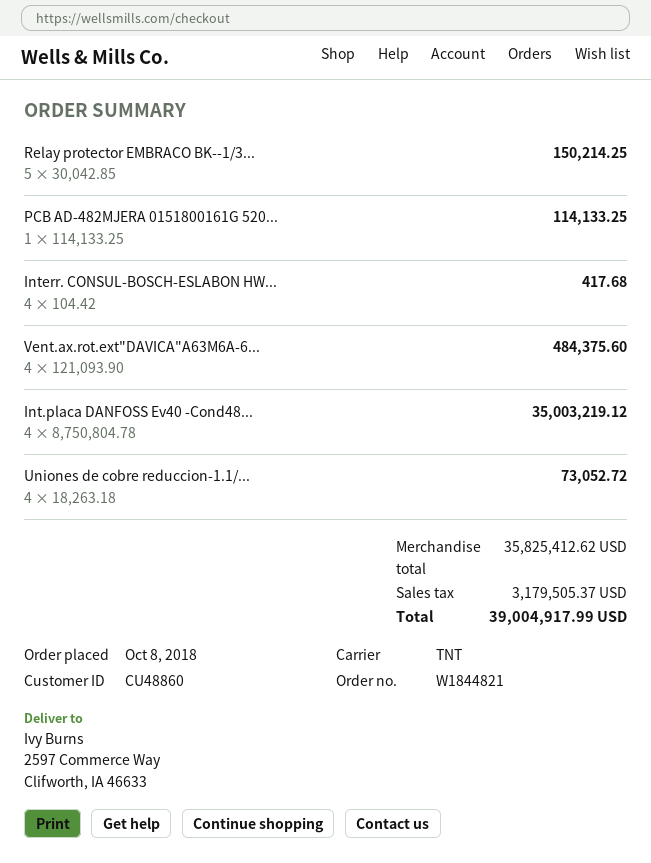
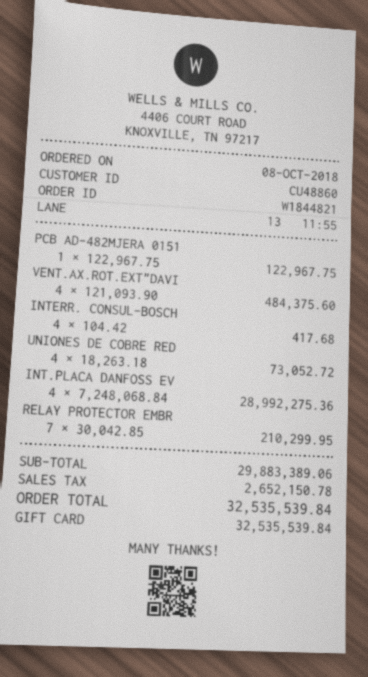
Relay protector EMBRACO BK--1/3...: 5 x 30042.85 = 150214.25 -> 7 x 30042.85 = 210299.95
PCB AD-482MJERA 0151800161G 520...: 1 x 114133.25 = 114133.25 -> 1 x 122967.75 = 122967.75
Int.placa DANFOSS Ev40 -Cond48...: 4 x 8750804.78 = 35003219.12 -> 4 x 7248068.84 = 28992275.36
subtotal: 35825412.62 -> 29883389.06
tax: 3179505.37 -> 2652150.78
total: 39004917.99 -> 32535539.84

